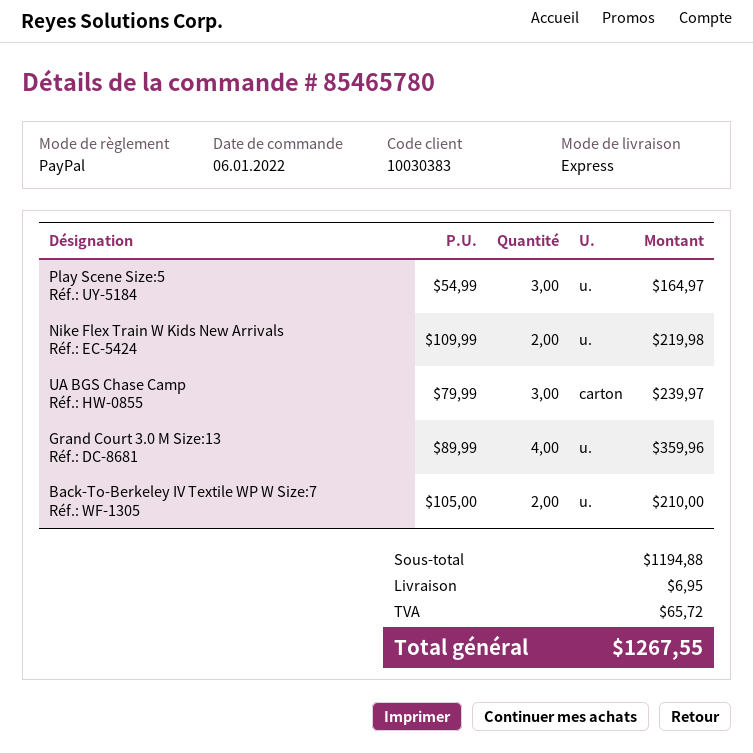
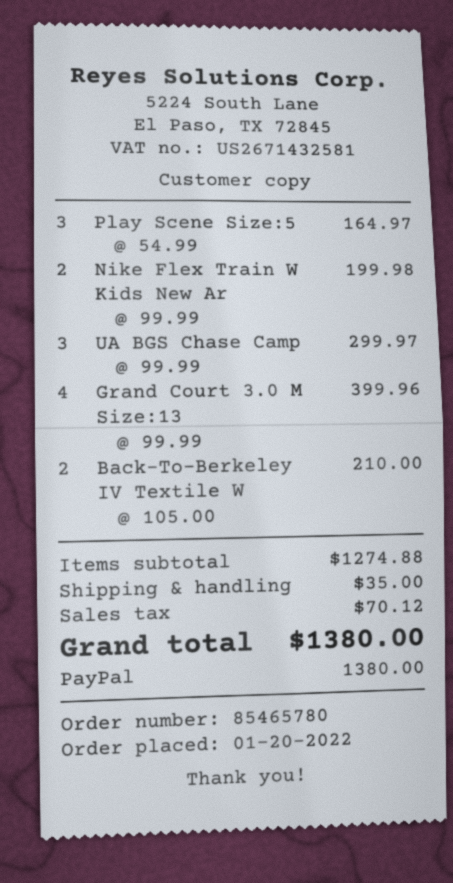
order date: 2022-01-06 -> 2022-01-20
Nike Flex Train W Kids New Arrivals: 2 x 109.99 = 219.98 -> 2 x 99.99 = 199.98
UA BGS Chase Camp: 3 x 79.99 = 239.97 -> 3 x 99.99 = 299.97
Grand Court 3.0 M Size:13: 4 x 89.99 = 359.96 -> 4 x 99.99 = 399.96
subtotal: 1194.88 -> 1274.88
shipping: 6.95 -> 35.00
tax: 65.72 -> 70.12
total: 1267.55 -> 1380.00

